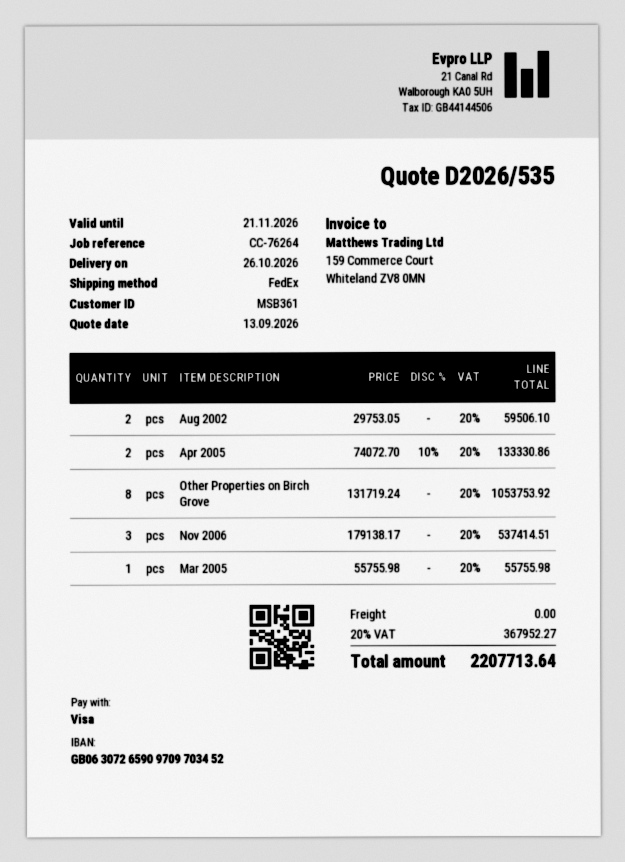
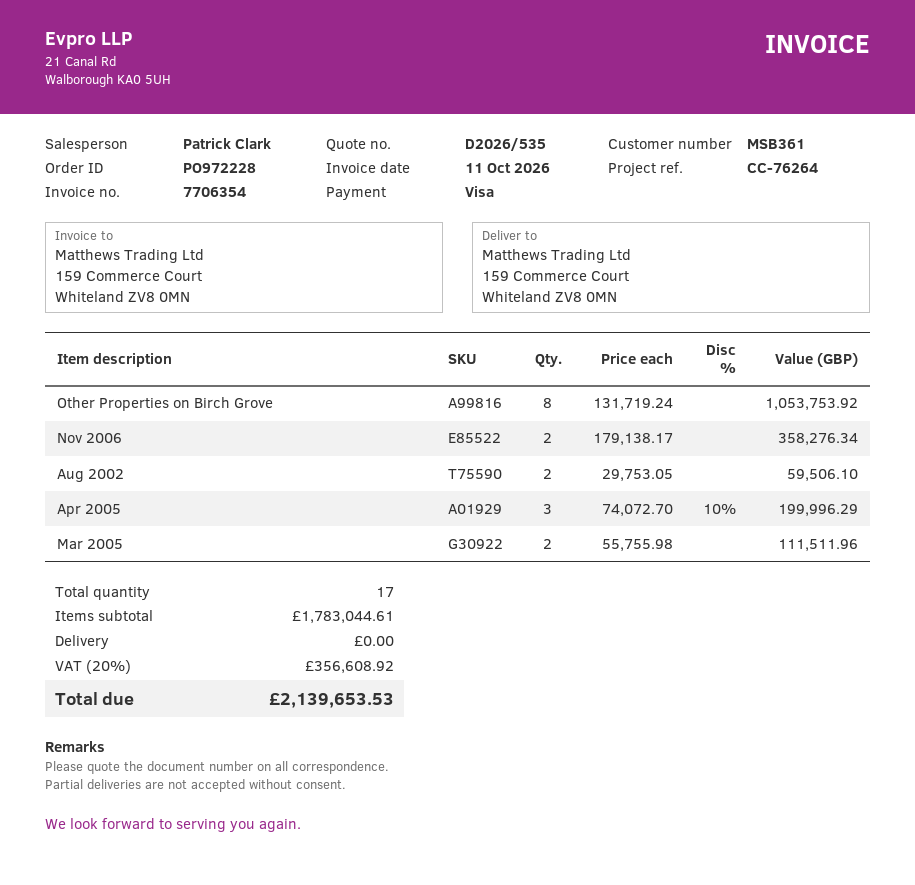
Apr 2005: 2 x 74072.70 - 10% = 133330.86 -> 3 x 74072.70 - 10% = 199996.29
Nov 2006: 3 x 179138.17 = 537414.51 -> 2 x 179138.17 = 358276.34
Mar 2005: 1 x 55755.98 = 55755.98 -> 2 x 55755.98 = 111511.96
tax: 20% = 367952.27 -> 20% = 356608.92
total: 2207713.64 -> 2139653.53

